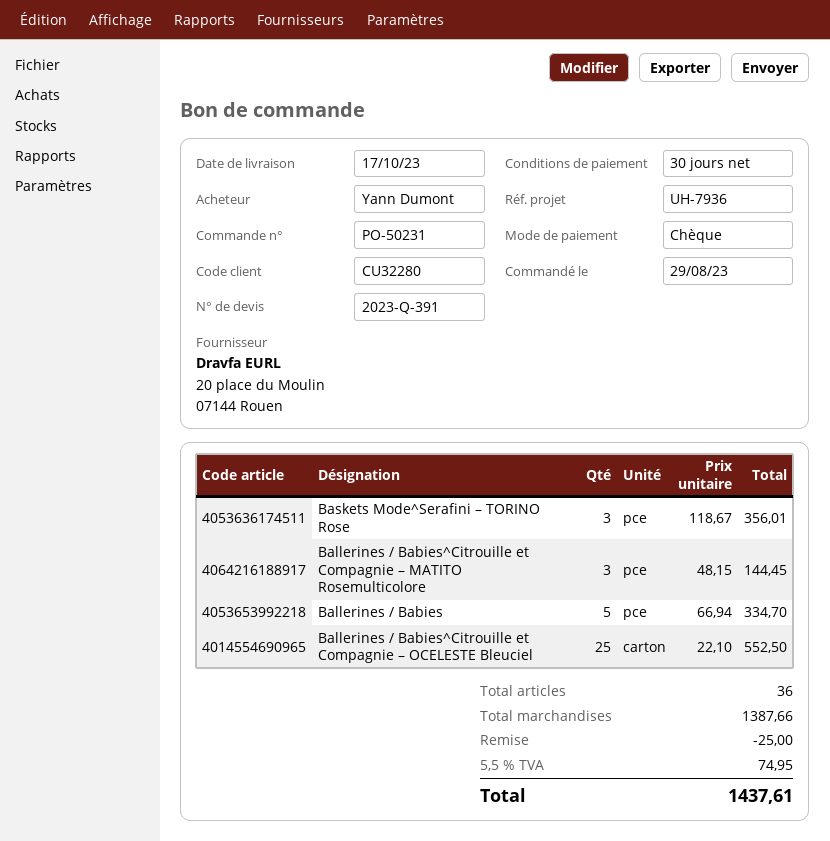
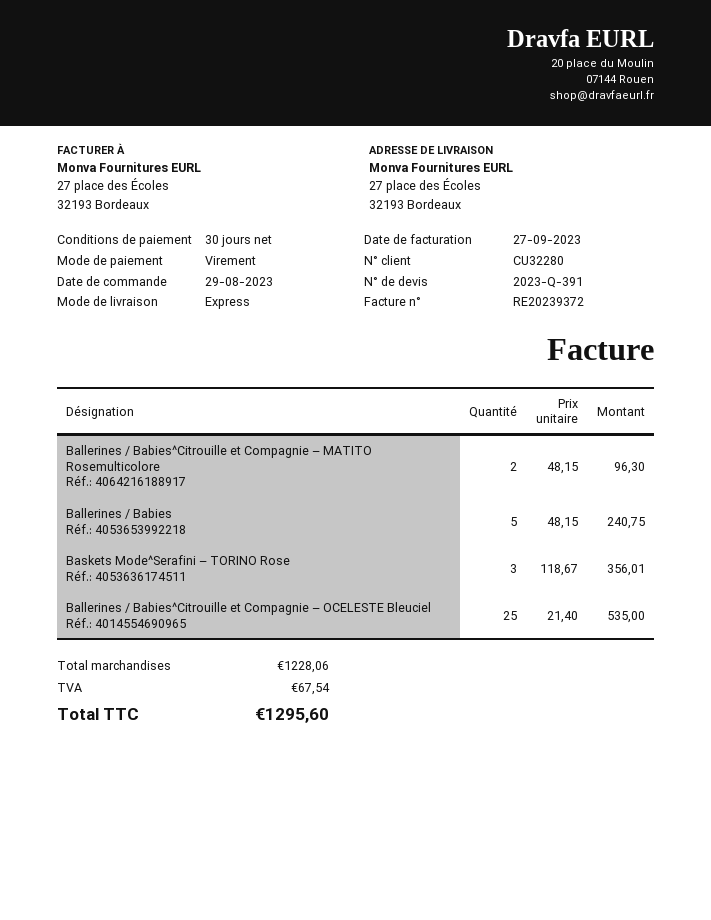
payment method: cheque -> bank transfer
Ballerines / Babies^Citrouille et Compagnie – MATITO Rosemulticolore: 3 x 48.15 = 144.45 -> 2 x 48.15 = 96.30
Ballerines / Babies: 5 x 66.94 = 334.70 -> 5 x 48.15 = 240.75
Ballerines / Babies^Citrouille et Compagnie – OCELESTE Bleuciel: 25 x 22.10 = 552.50 -> 25 x 21.40 = 535.00
subtotal: 1387.66 -> 1228.06
discount: 25.00 -> none
tax: 74.95 -> 67.54
total: 1437.61 -> 1295.60

